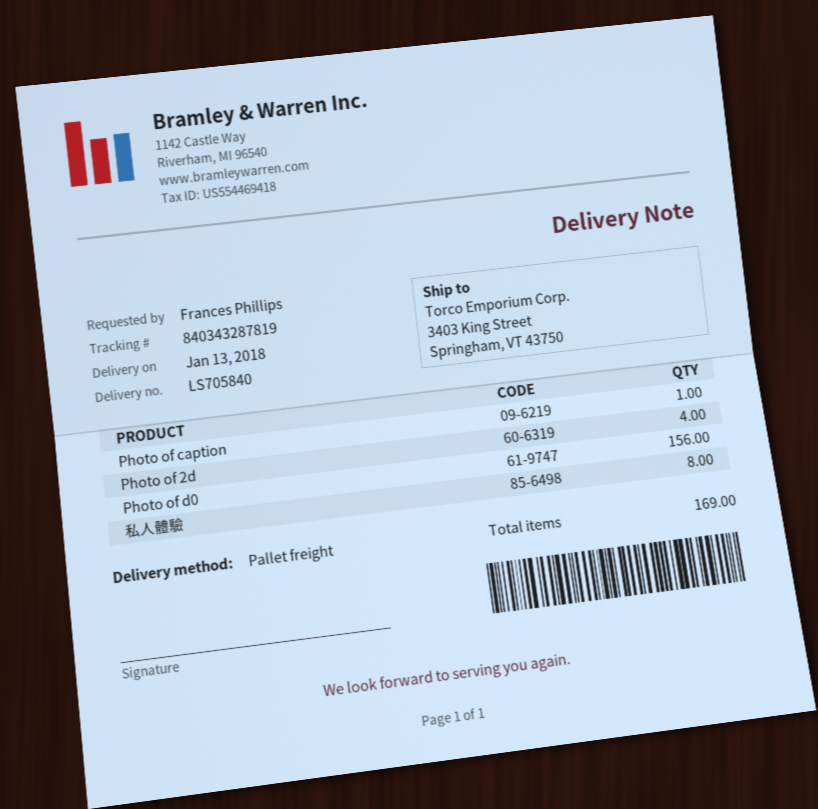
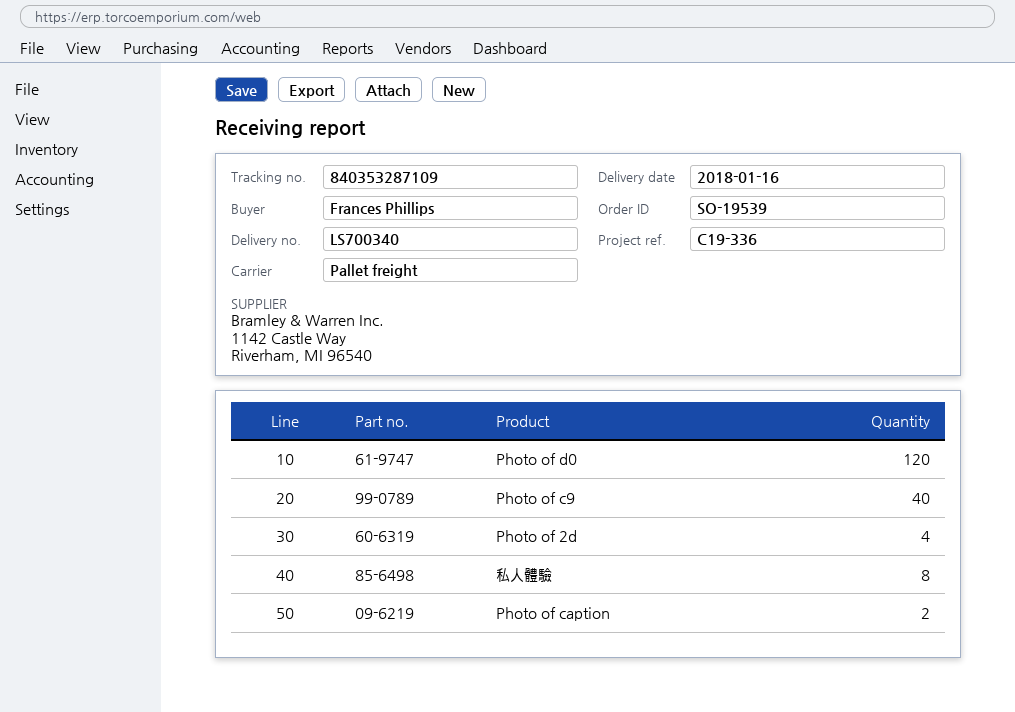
delivery note number: LS705840 -> LS700340
delivery date: 2018-01-13 -> 2018-01-16
tracking number: 840343287819 -> 840353287109
Photo of caption: 1 -> 2
Photo of d0: 156 -> 120
Photo of c9: none -> 40

